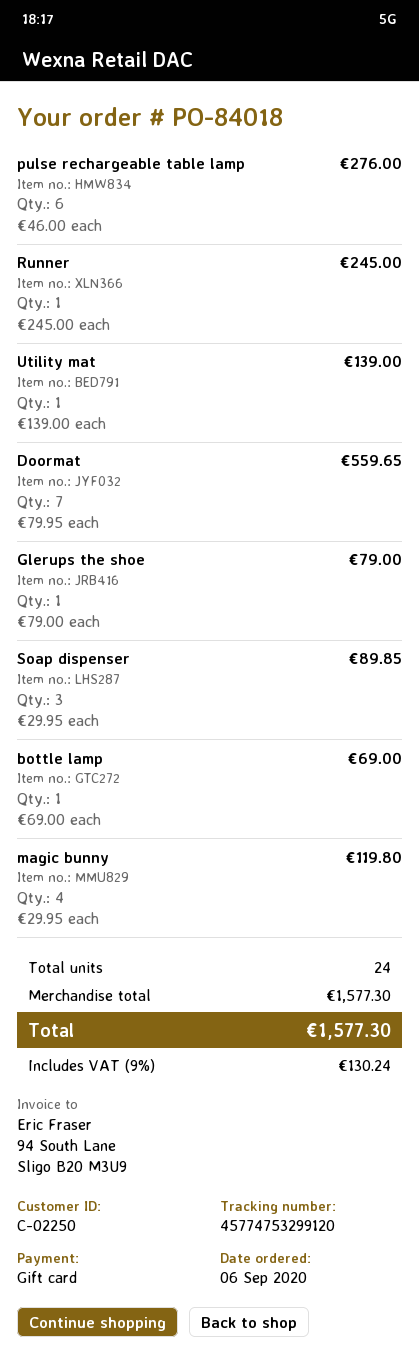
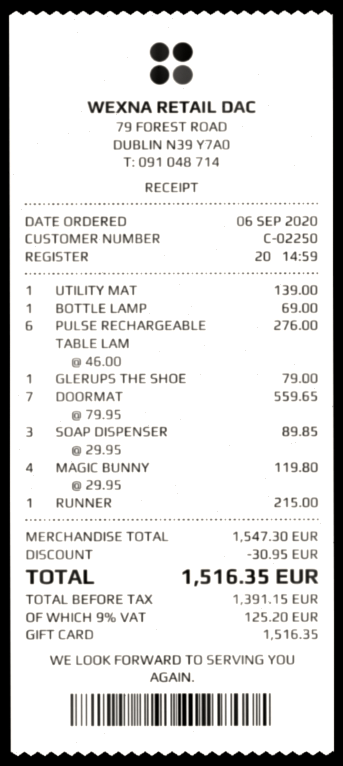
Runner: 1 x 245.00 = 245.00 -> 1 x 215.00 = 215.00
subtotal: 1577.30 -> 1547.30
discount: none -> 30.95
tax: 9% = 130.24 -> 9% = 125.20
total: 1577.30 -> 1516.35

